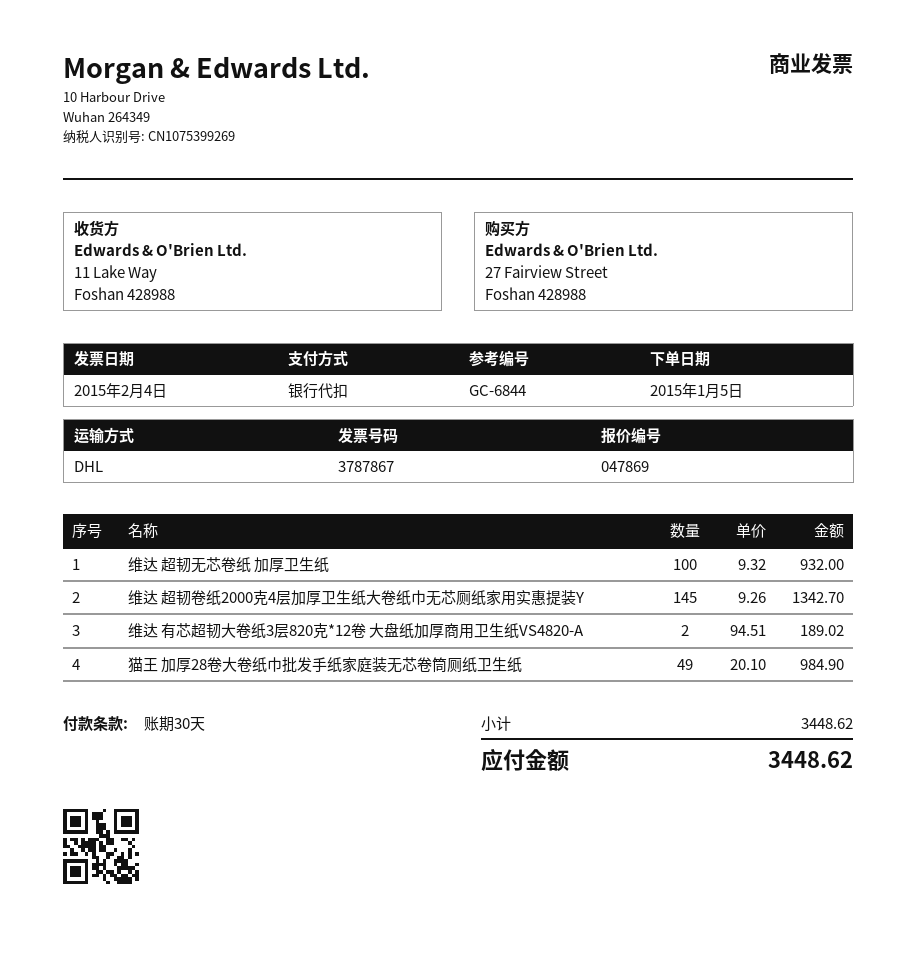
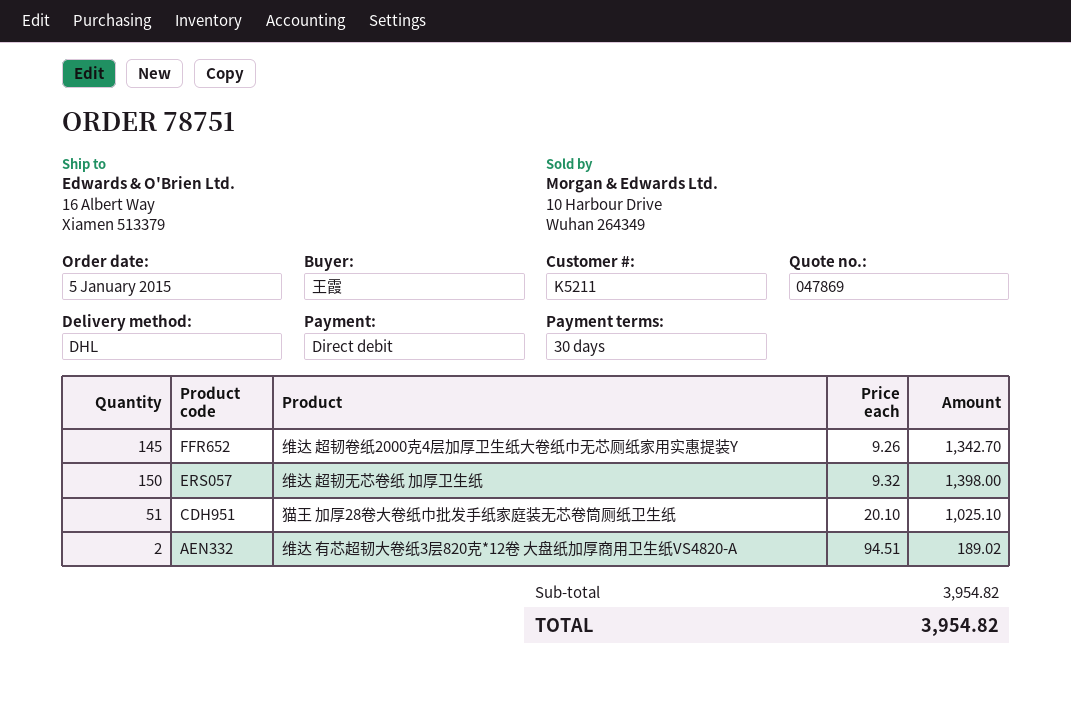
ship to: 11 Lake Way, Foshan 428988 -> 16 Albert Way, Xiamen 513379
维达 超韧无芯卷纸 加厚卫生纸: 100 x 9.32 = 932.00 -> 150 x 9.32 = 1398.00
猫王 加厚28卷大卷纸巾批发手纸家庭装无芯卷筒厕纸卫生纸: 49 x 20.10 = 984.90 -> 51 x 20.10 = 1025.10
subtotal: 3448.62 -> 3954.82
total: 3448.62 -> 3954.82

